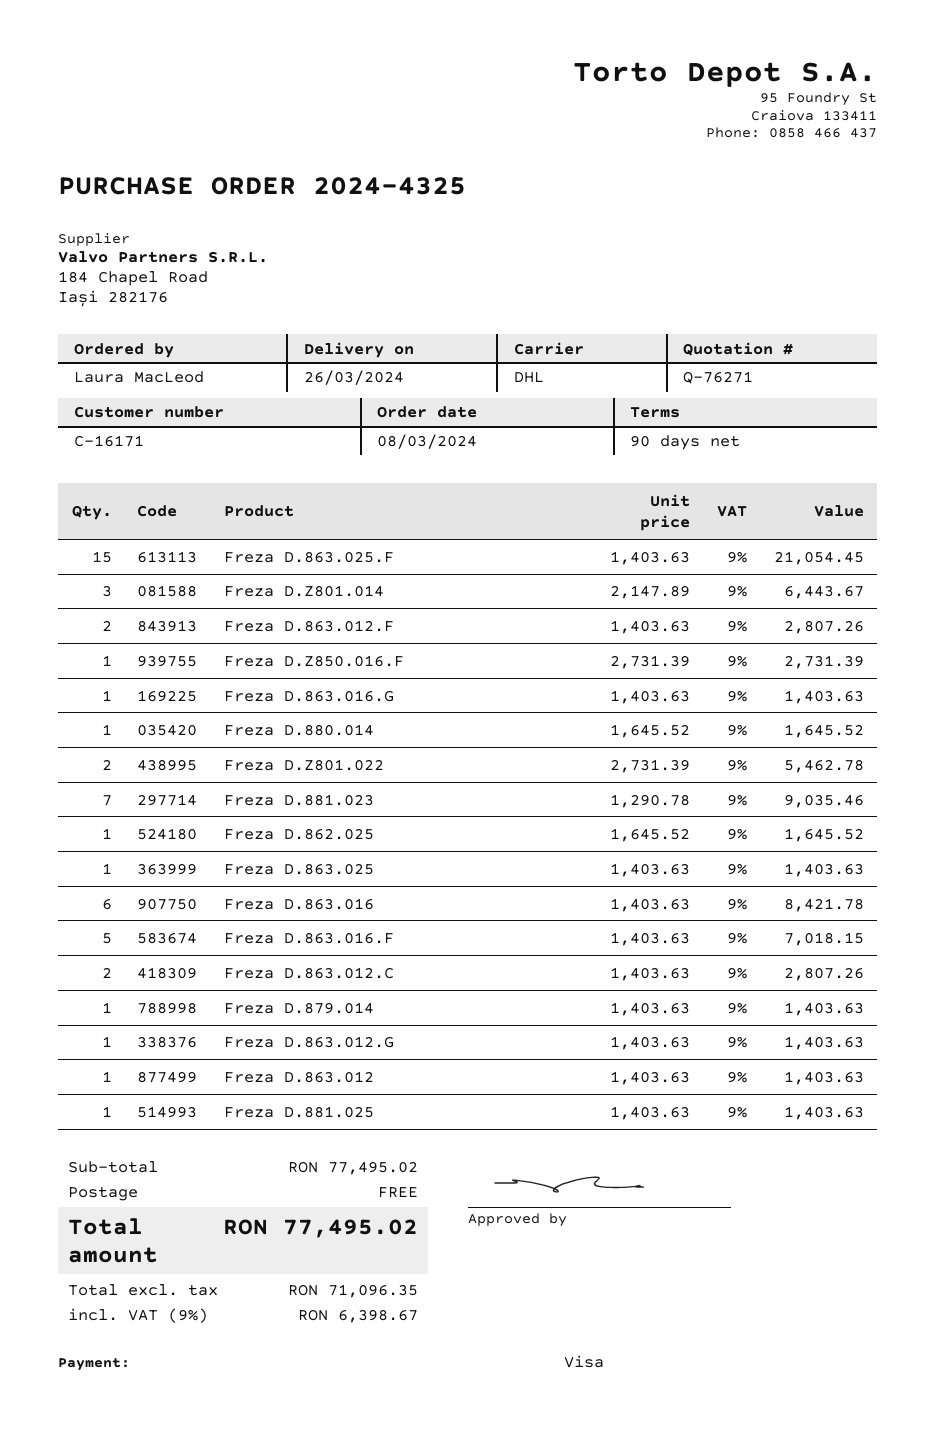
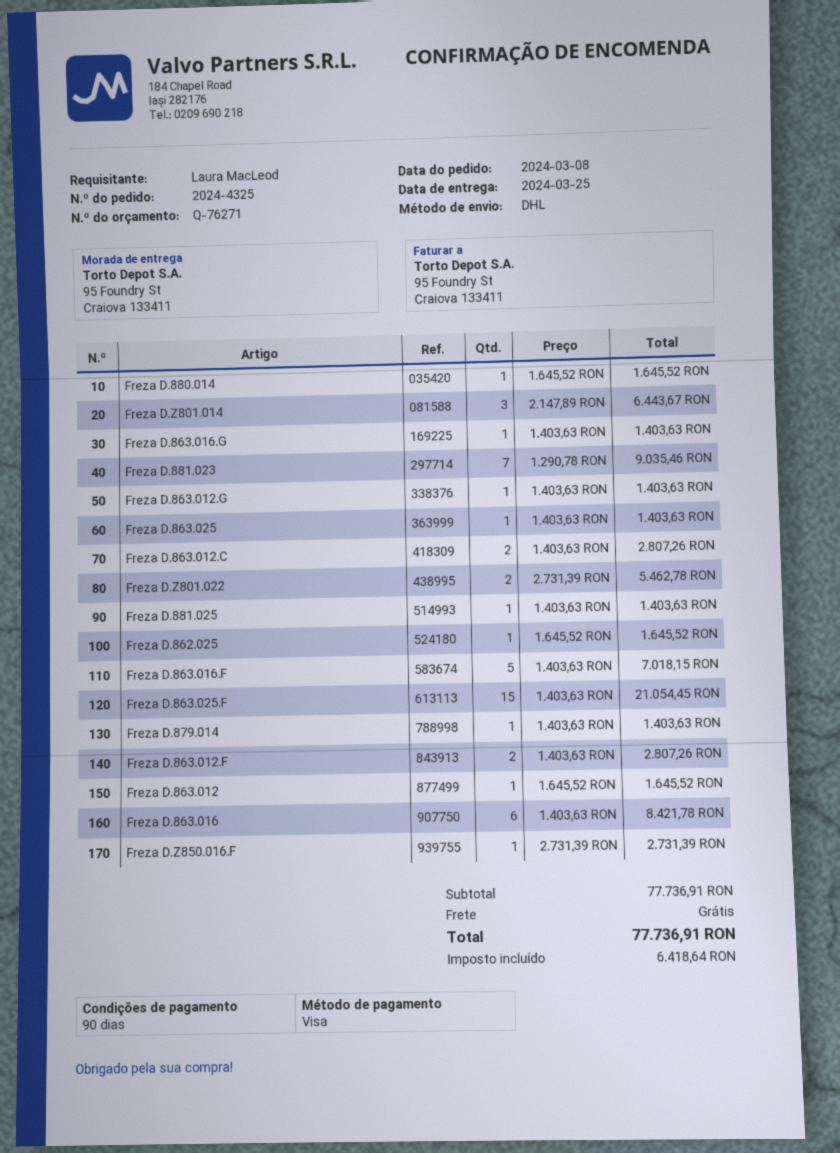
delivery date: 2024-03-26 -> 2024-03-25
Freza D.863.012: 1 x 1403.63 = 1403.63 -> 1 x 1645.52 = 1645.52
subtotal: 77495.02 -> 77736.91
tax: 6398.67 -> 6418.64
total: 77495.02 -> 77736.91

